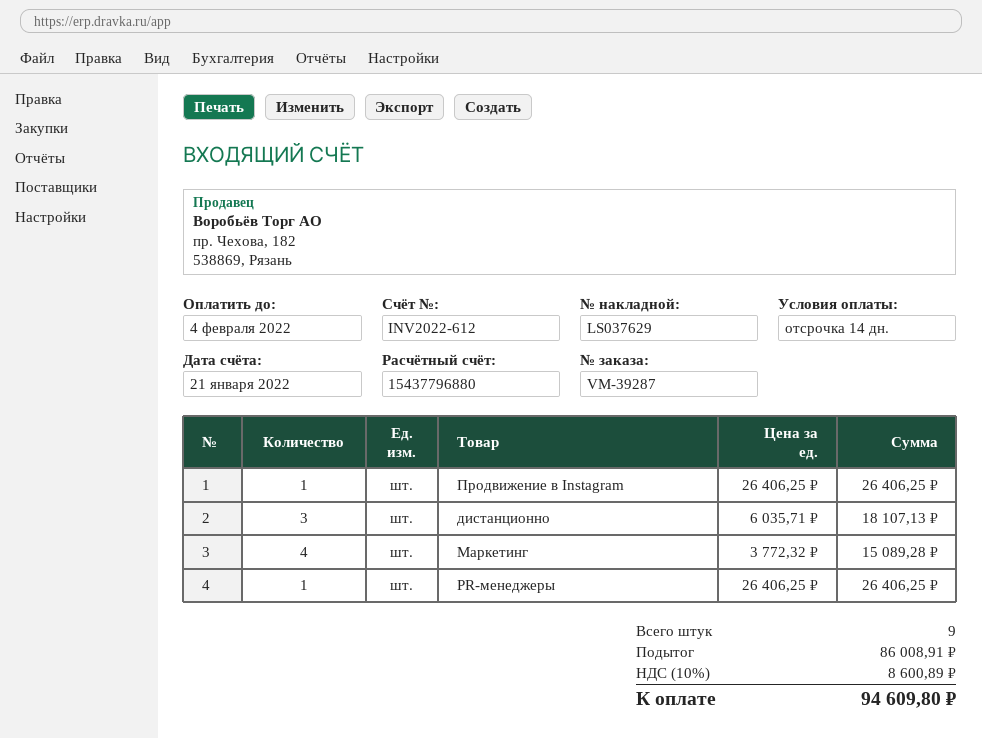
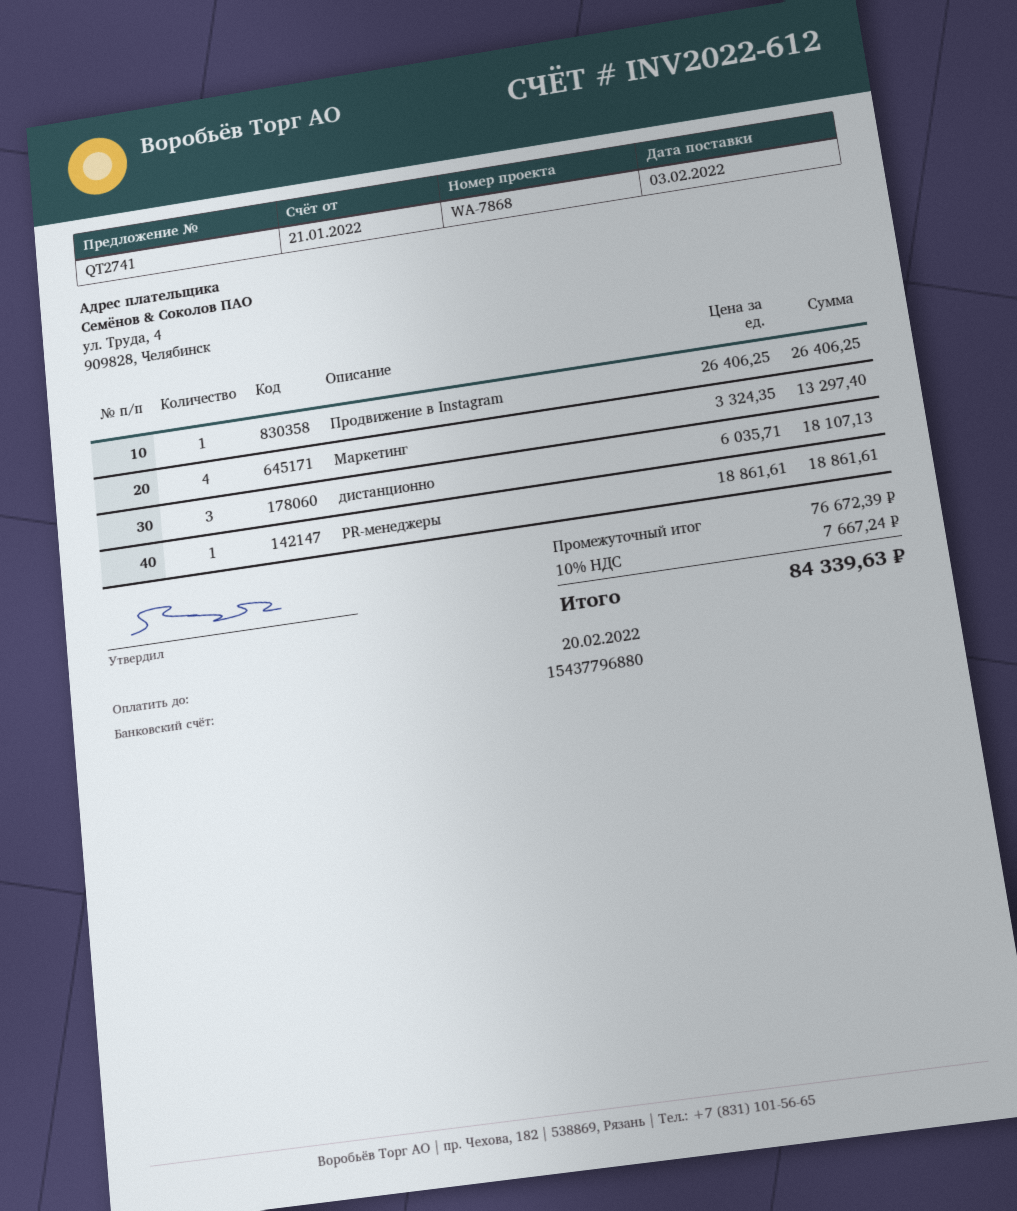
due date: 2022-02-04 -> 2022-02-20
Маркетинг: 4 x 3772.32 = 15089.28 -> 4 x 3324.35 = 13297.40
PR-менеджеры: 1 x 26406.25 = 26406.25 -> 1 x 18861.61 = 18861.61
subtotal: 86008.91 -> 76672.39
tax: 10% = 8600.89 -> 10% = 7667.24
total: 94609.80 -> 84339.63

